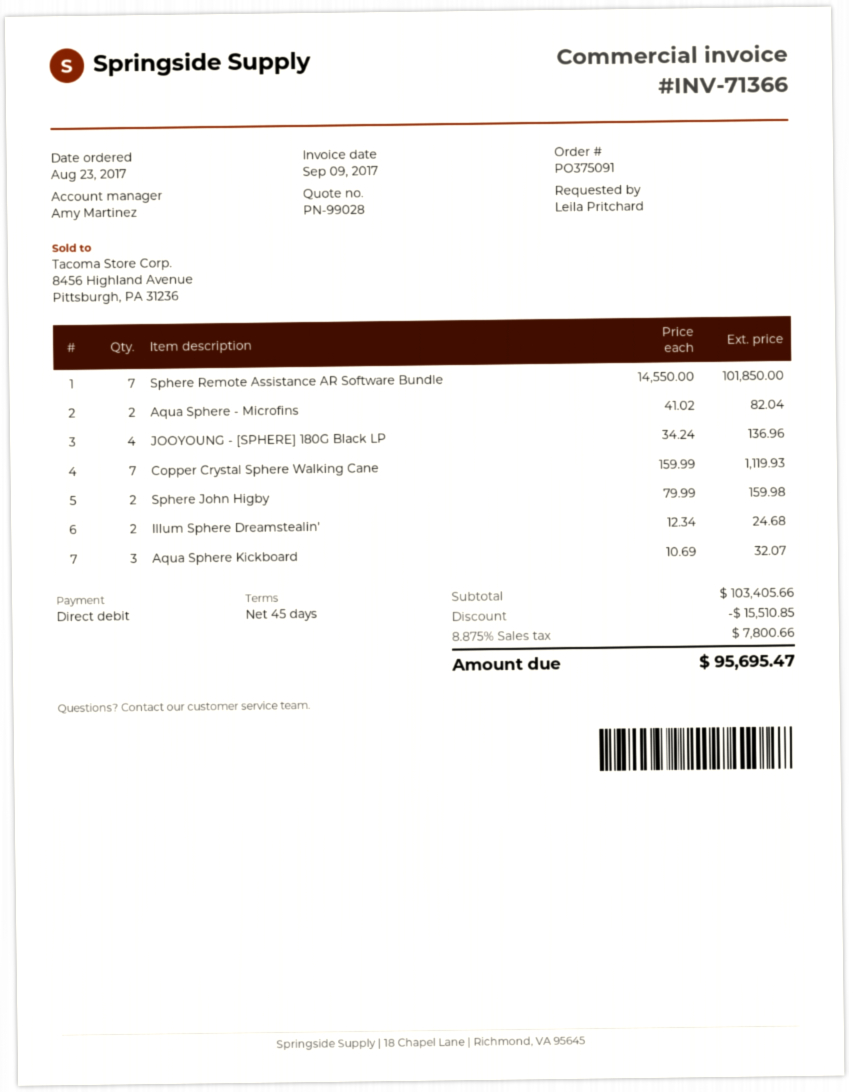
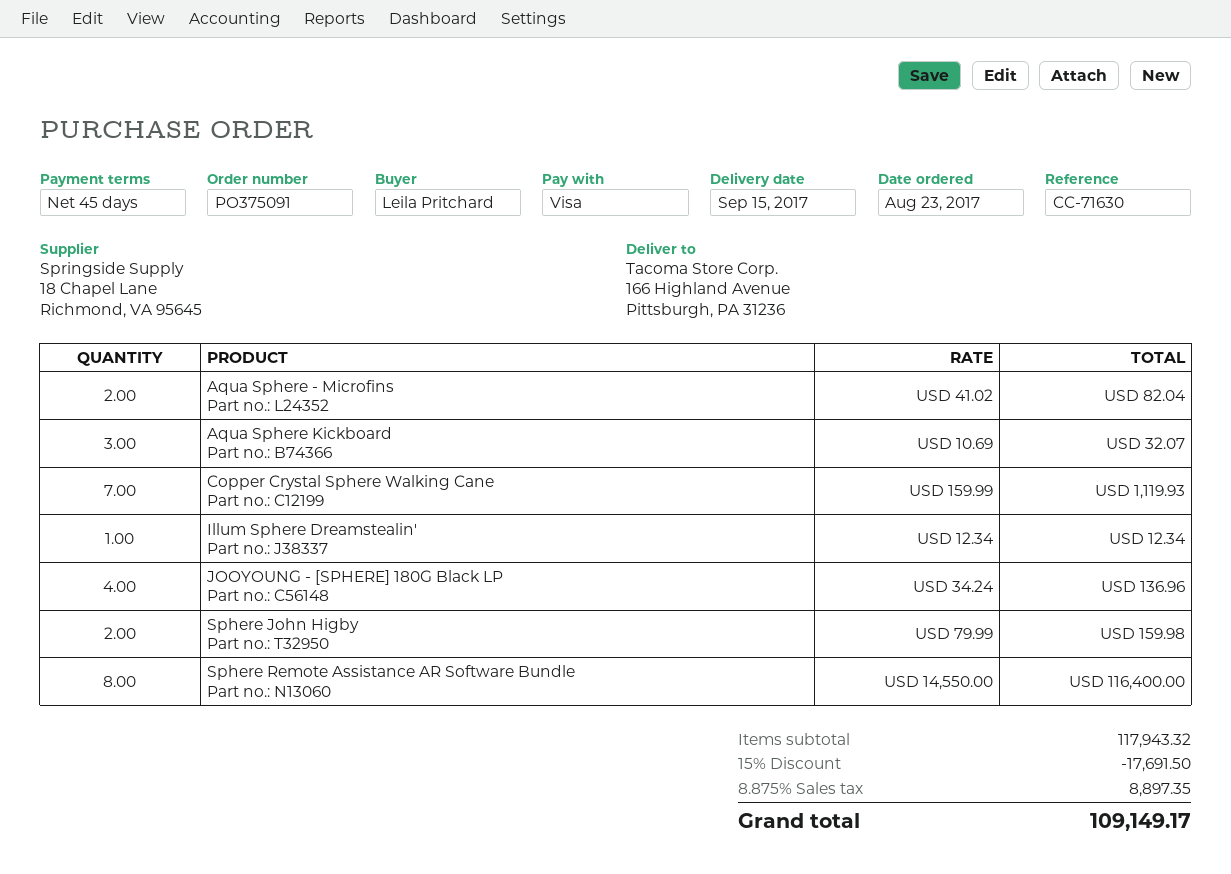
payment method: direct debit -> Visa
Sphere Remote Assistance AR Software Bundle: 7 x 14550.00 = 101850.00 -> 8 x 14550.00 = 116400.00
Illum Sphere Dreamstealin': 2 x 12.34 = 24.68 -> 1 x 12.34 = 12.34
subtotal: 103405.66 -> 117943.32
discount: 15510.85 -> 17691.50
tax: 8.875% = 7800.66 -> 8.875% = 8897.35
total: 95695.47 -> 109149.17

